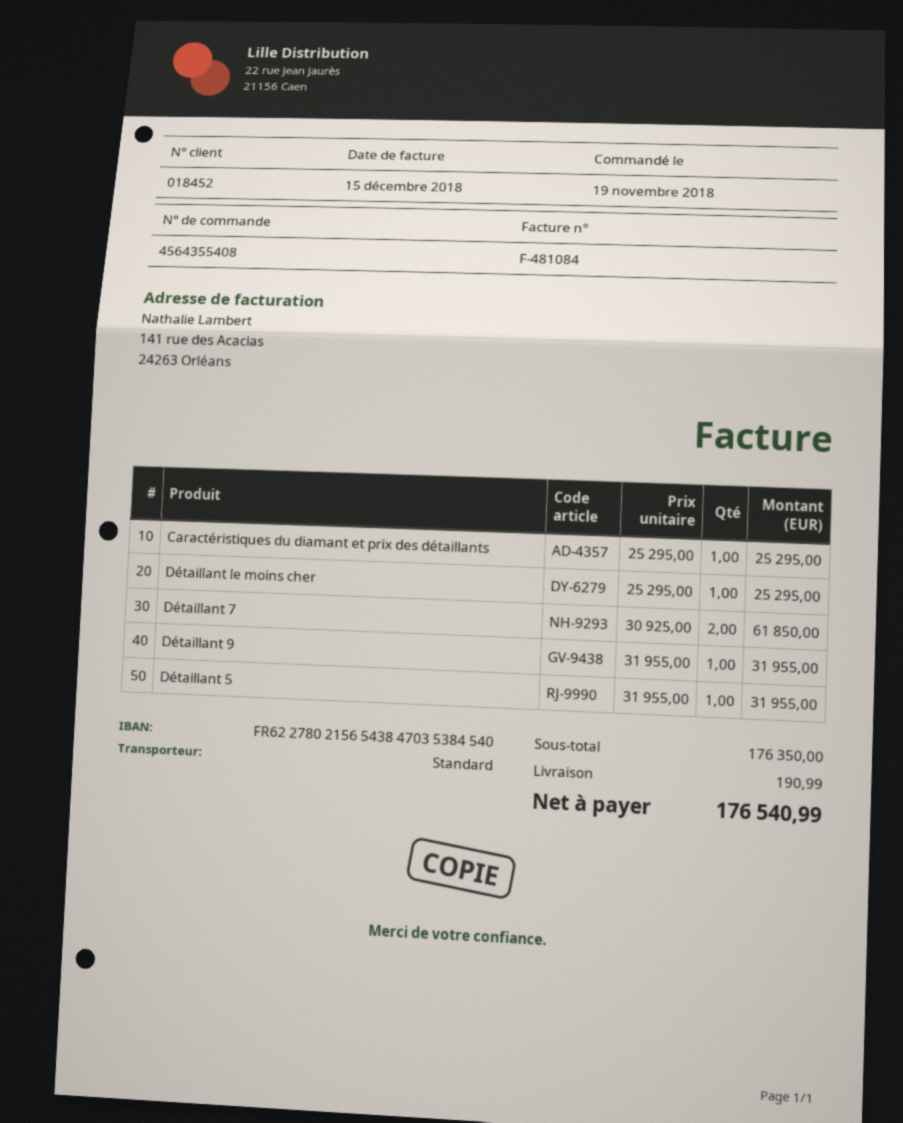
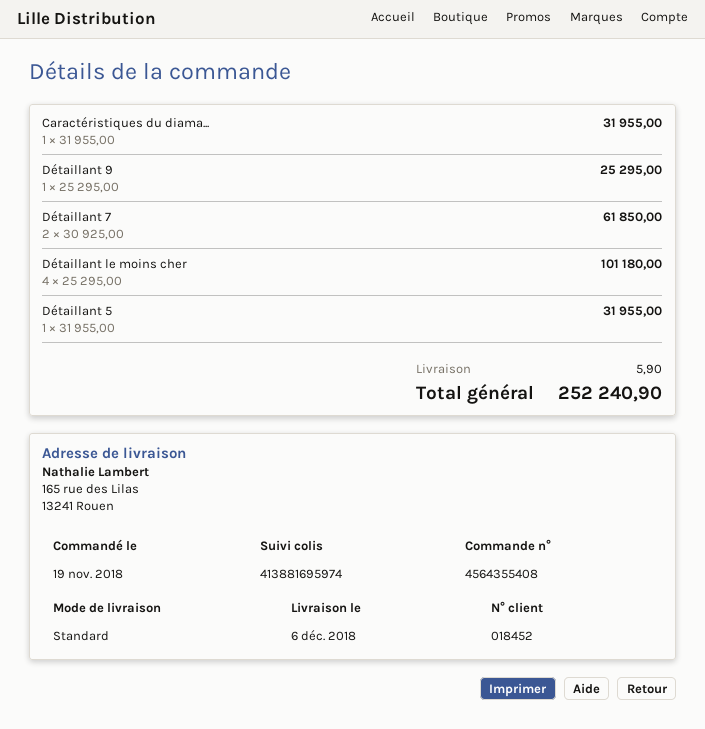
Caractéristiques du diamant et prix des détaillants: 1 x 25295.00 = 25295.00 -> 1 x 31955.00 = 31955.00
Détaillant le moins cher: 1 x 25295.00 = 25295.00 -> 4 x 25295.00 = 101180.00
Détaillant 9: 1 x 31955.00 = 31955.00 -> 1 x 25295.00 = 25295.00
shipping: 190.99 -> 5.90
total: 176540.99 -> 252240.90

